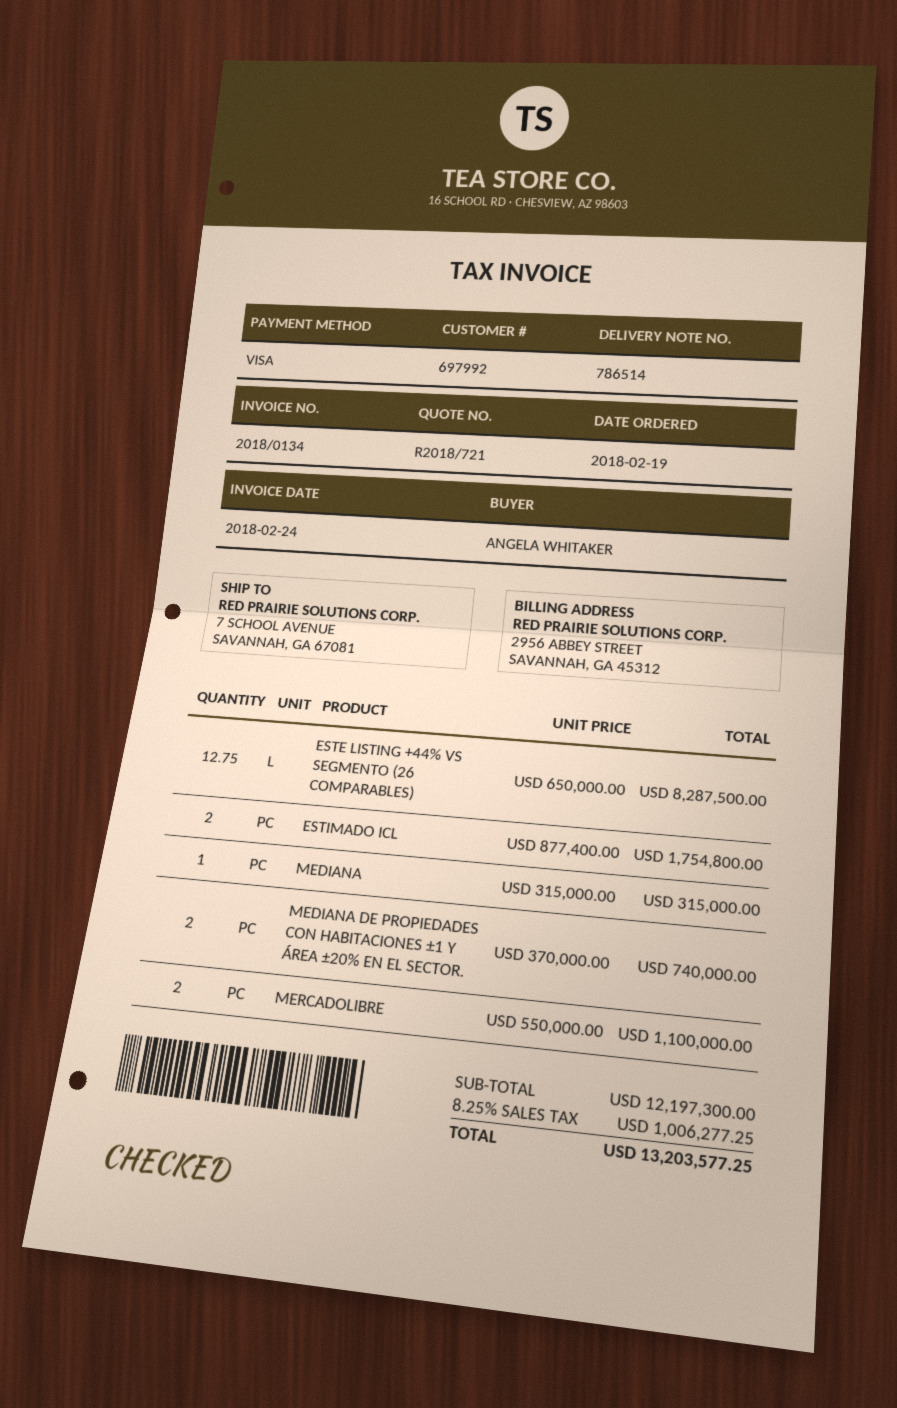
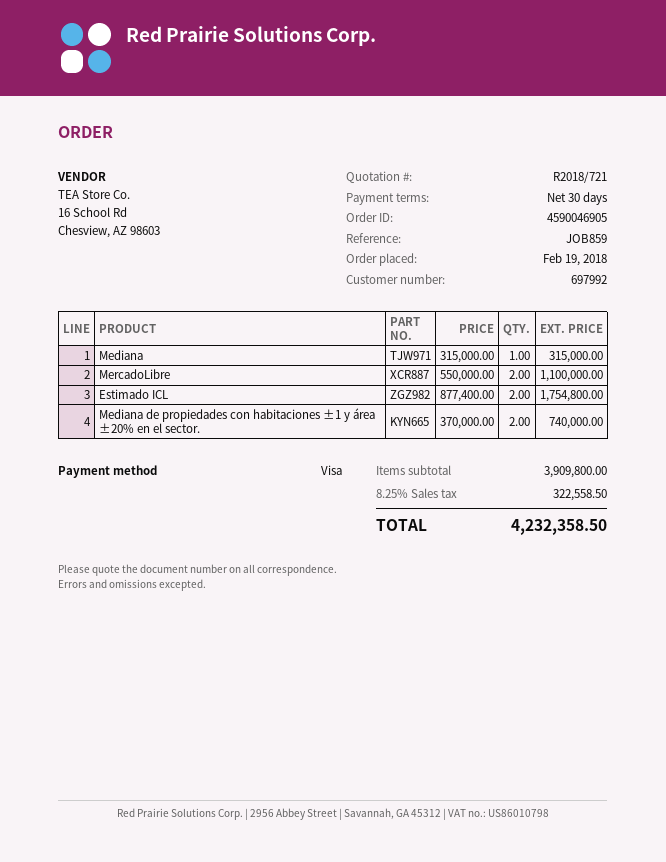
ESTE LISTING +44% VS SEGMENTO (26 COMPARABLES): 12.75 x 650000.00 = 8287500.00 -> none
subtotal: 12197300.00 -> 3909800.00
tax: 8.25% = 1006277.25 -> 8.25% = 322558.50
total: 13203577.25 -> 4232358.50

